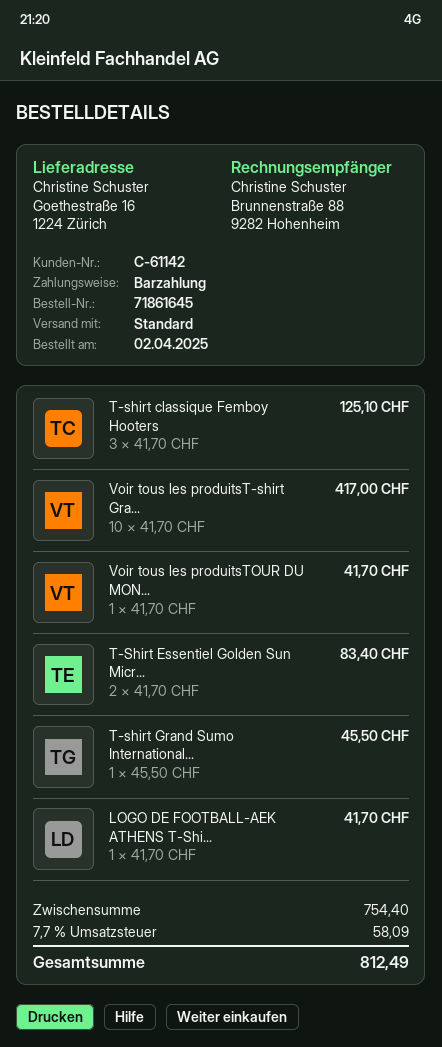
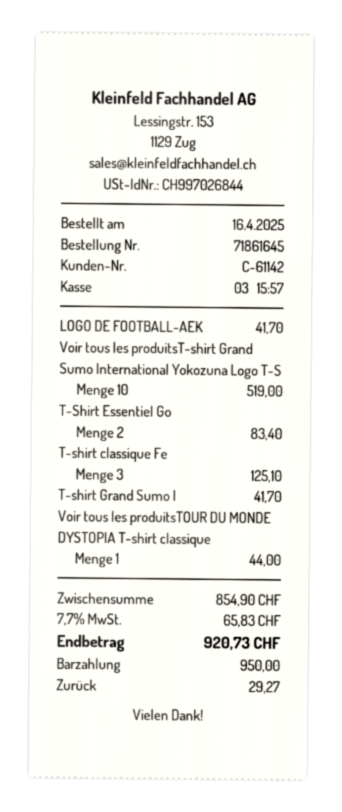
order date: 2025-04-02 -> 2025-04-16
Voir tous les produitsT-shirt Gra...: 10 for 417.00 -> 10 for 519.00
Voir tous les produitsTOUR DU MON...: 1 for 41.70 -> 1 for 44.00
T-shirt Grand Sumo International...: 1 for 45.50 -> 1 for 41.70
subtotal: 754.40 -> 854.90
tax: 7.7% = 58.09 -> 7.7% = 65.83
total: 812.49 -> 920.73

